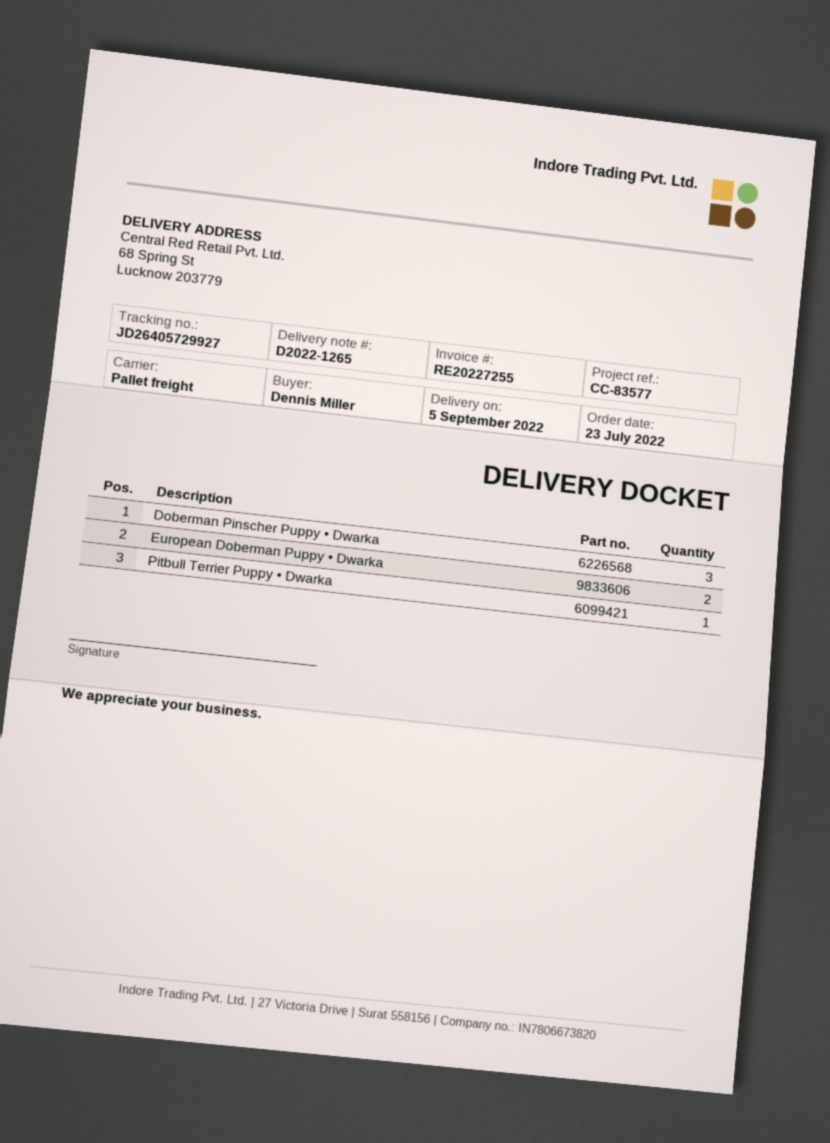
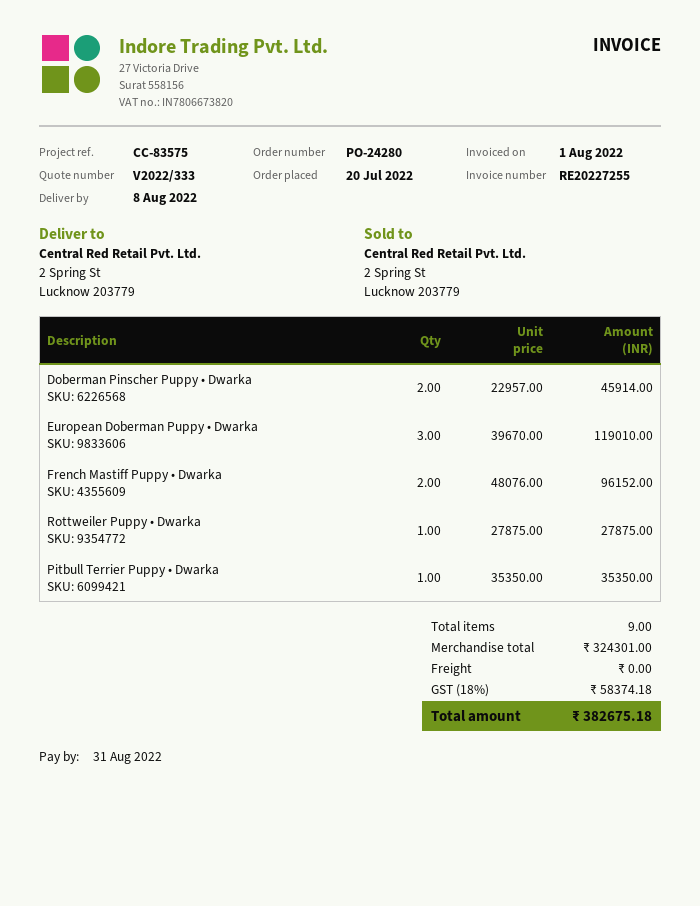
order date: 2022-07-23 -> 2022-07-20
delivery date: 2022-09-05 -> 2022-08-08
reference: CC-83577 -> CC-83575
ship to: 68 Spring St, Lucknow 203779 -> 2 Spring St, Lucknow 203779
Doberman Pinscher Puppy • Dwarka: 3 -> 2
European Doberman Puppy • Dwarka: 2 -> 3
French Mastiff Puppy • Dwarka: none -> 2
Rottweiler Puppy • Dwarka: none -> 1

